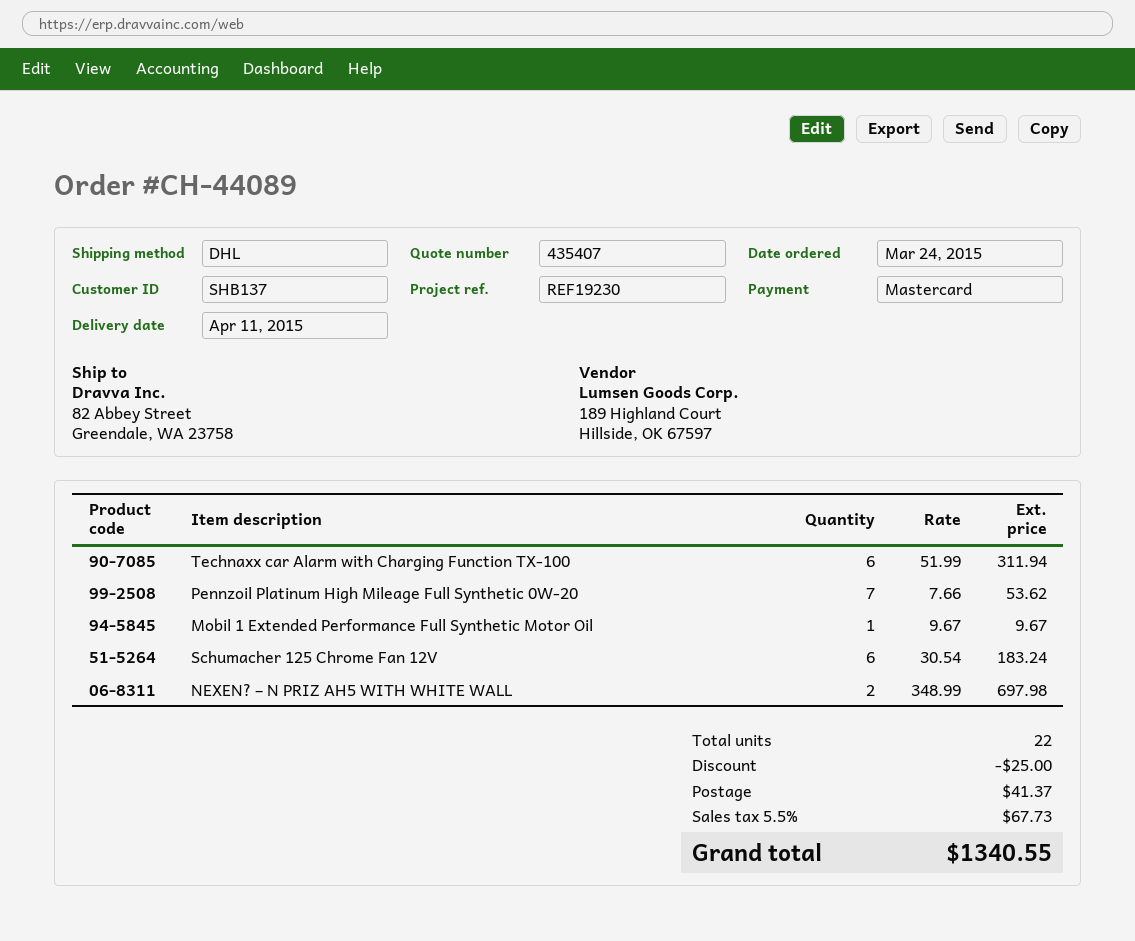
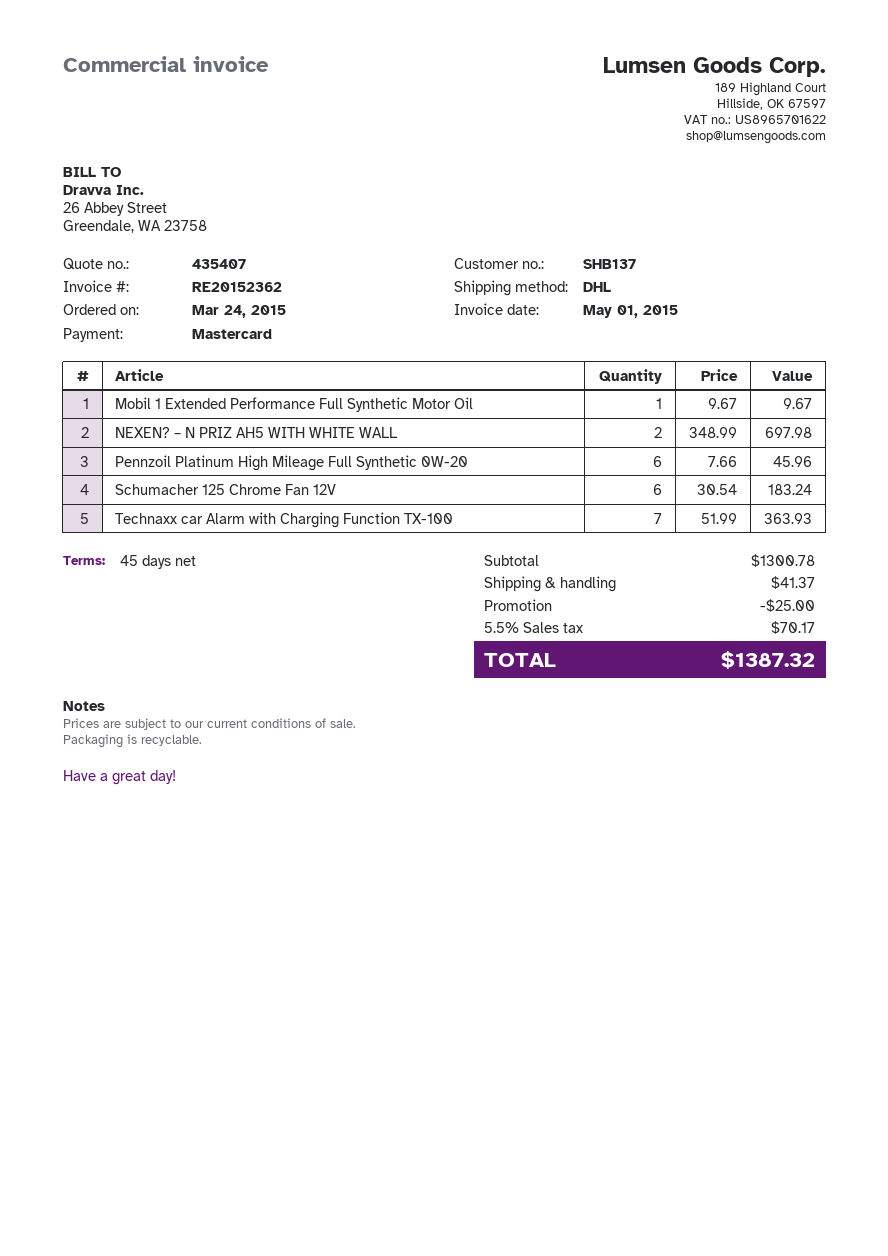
Technaxx car Alarm with Charging Function TX-100: 6 x 51.99 = 311.94 -> 7 x 51.99 = 363.93
Pennzoil Platinum High Mileage Full Synthetic 0W-20: 7 x 7.66 = 53.62 -> 6 x 7.66 = 45.96
tax: 5.5% = 67.73 -> 5.5% = 70.17
total: 1340.55 -> 1387.32

